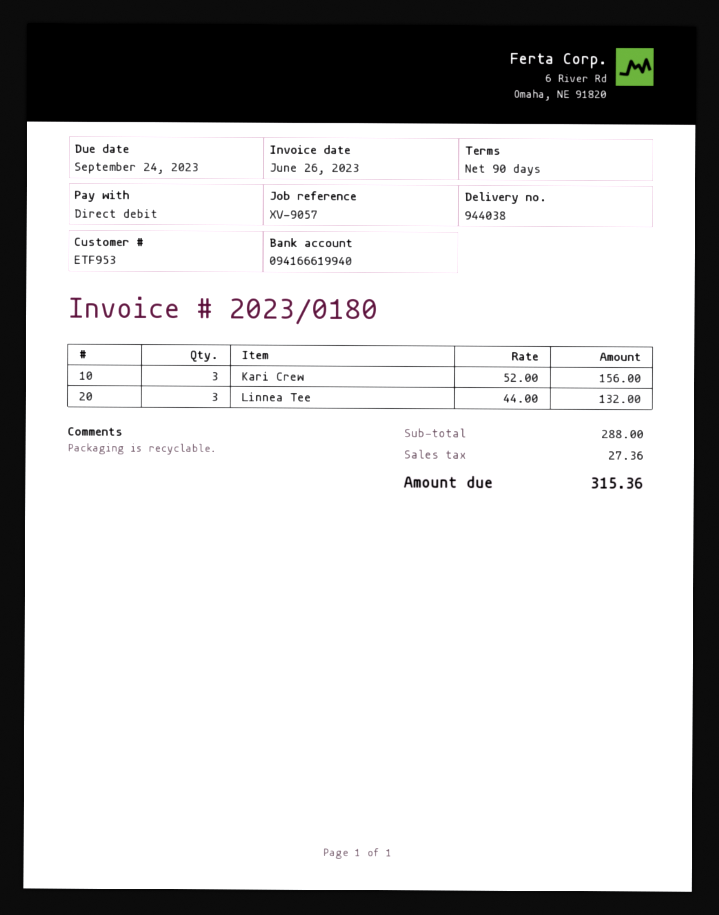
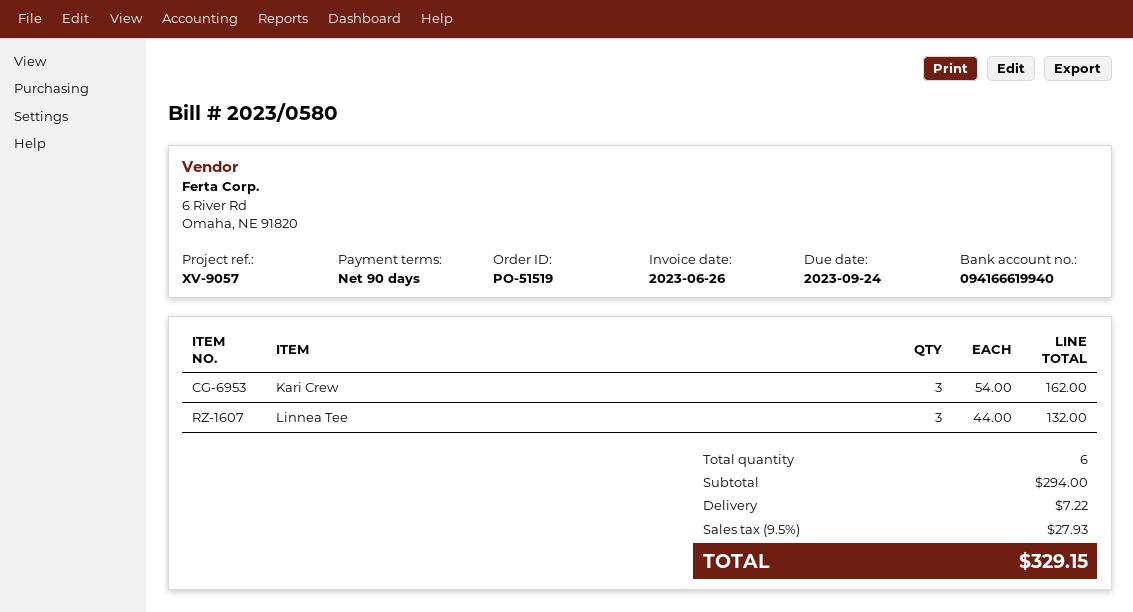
invoice number: 2023/0180 -> 2023/0580
Kari Crew: 3 x 52.00 = 156.00 -> 3 x 54.00 = 162.00
subtotal: 288.00 -> 294.00
shipping: none -> 7.22
tax: 27.36 -> 27.93
total: 315.36 -> 329.15

